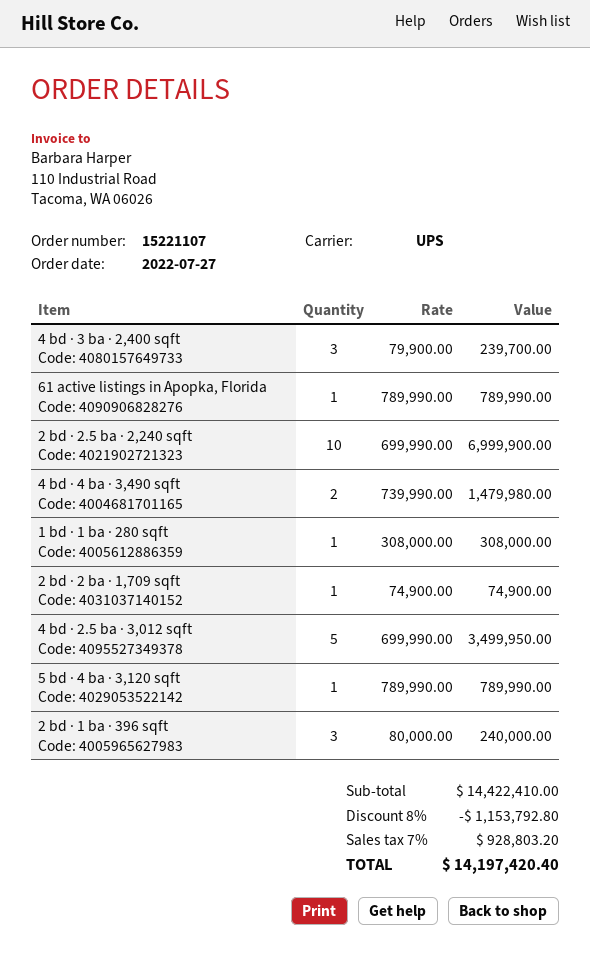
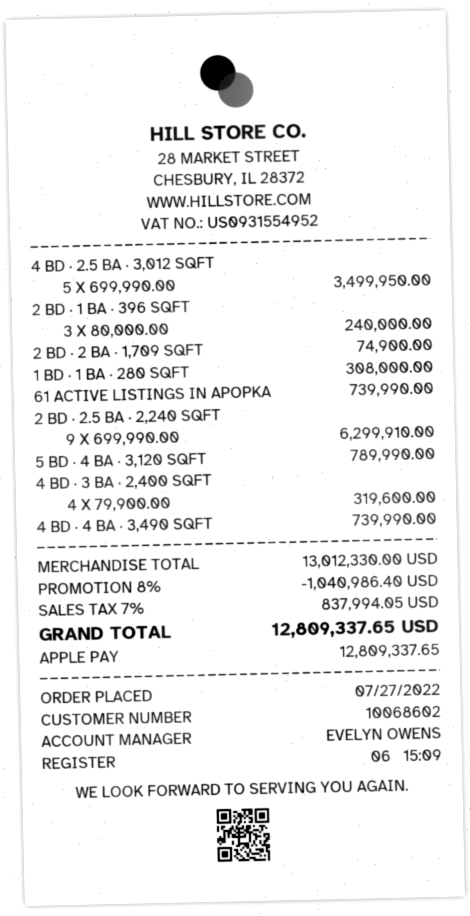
4 bd · 3 ba · 2,400 sqft: 3 x 79900.00 = 239700.00 -> 4 x 79900.00 = 319600.00
61 active listings in Apopka, Florida: 1 x 789990.00 = 789990.00 -> 1 x 739990.00 = 739990.00
2 bd · 2.5 ba · 2,240 sqft: 10 x 699990.00 = 6999900.00 -> 9 x 699990.00 = 6299910.00
4 bd · 4 ba · 3,490 sqft: 2 x 739990.00 = 1479980.00 -> 1 x 739990.00 = 739990.00
subtotal: 14422410.00 -> 13012330.00
discount: 8% = 1153792.80 -> 8% = 1040986.40
tax: 7% = 928803.20 -> 7% = 837994.05
total: 14197420.40 -> 12809337.65

